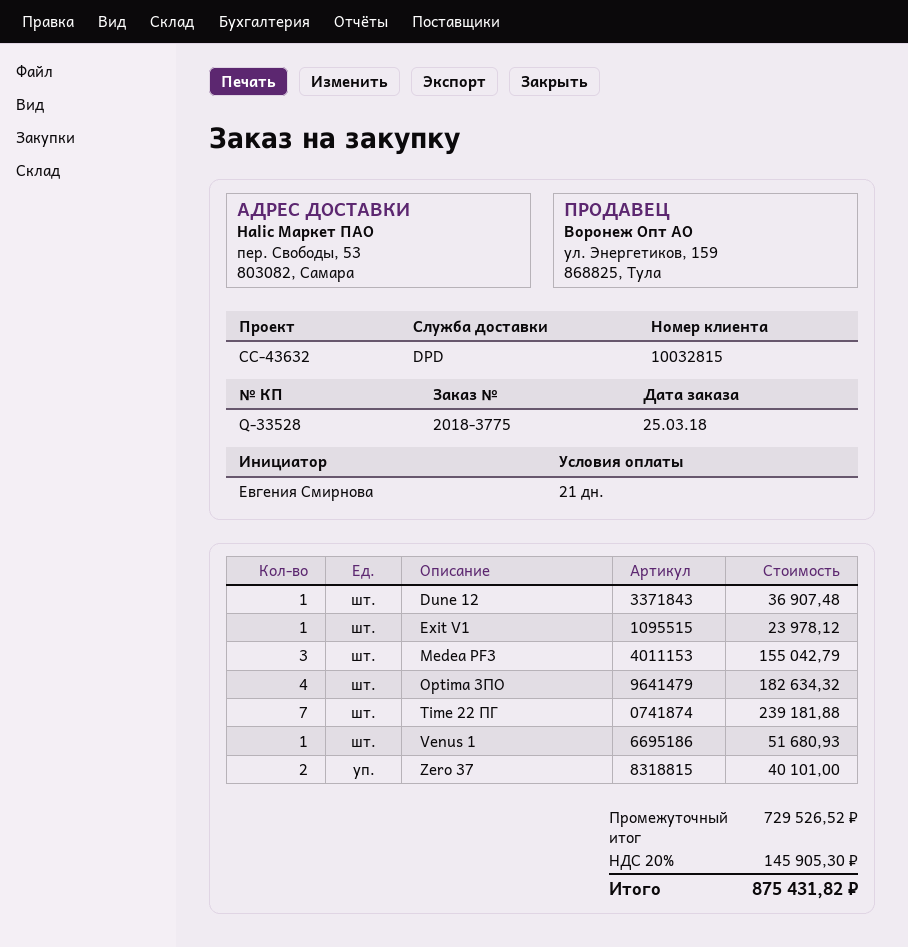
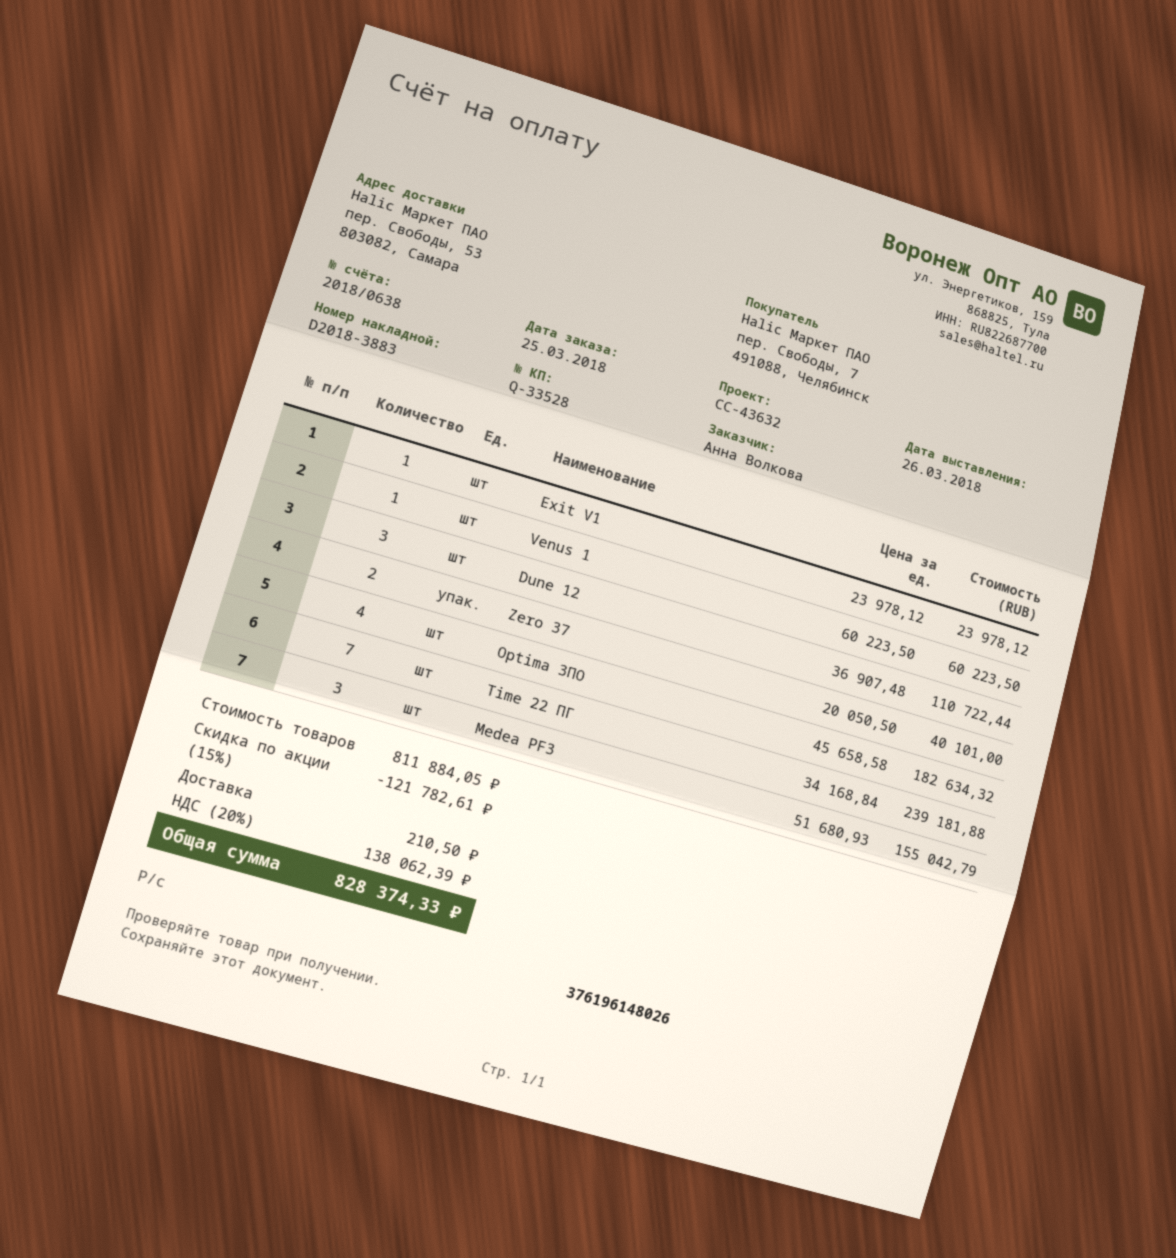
ordered by: Евгения Смирнова -> Анна Волкова
Dune 12: 1 for 36907.48 -> 3 for 110722.44
Venus 1: 1 for 51680.93 -> 1 for 60223.50
subtotal: 729526.52 -> 811884.05
discount: none -> 15% = 121782.61
shipping: none -> 210.50
tax: 20% = 145905.30 -> 20% = 138062.39
total: 875431.82 -> 828374.33

